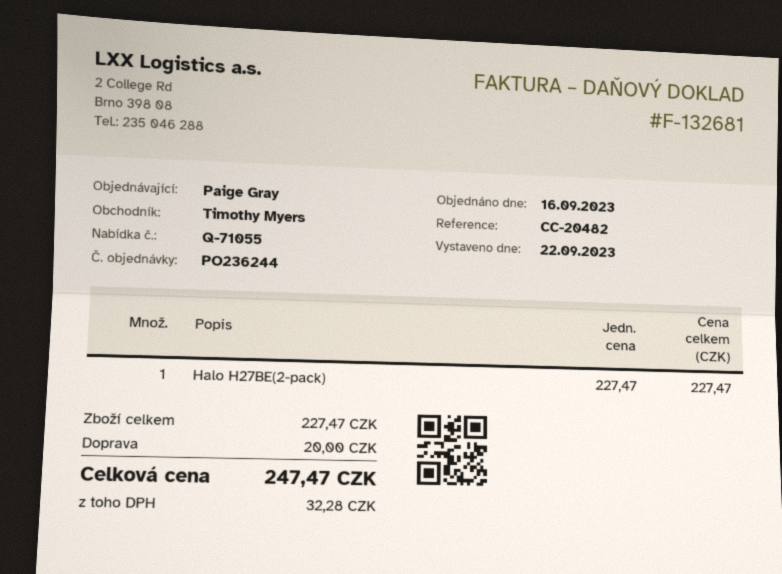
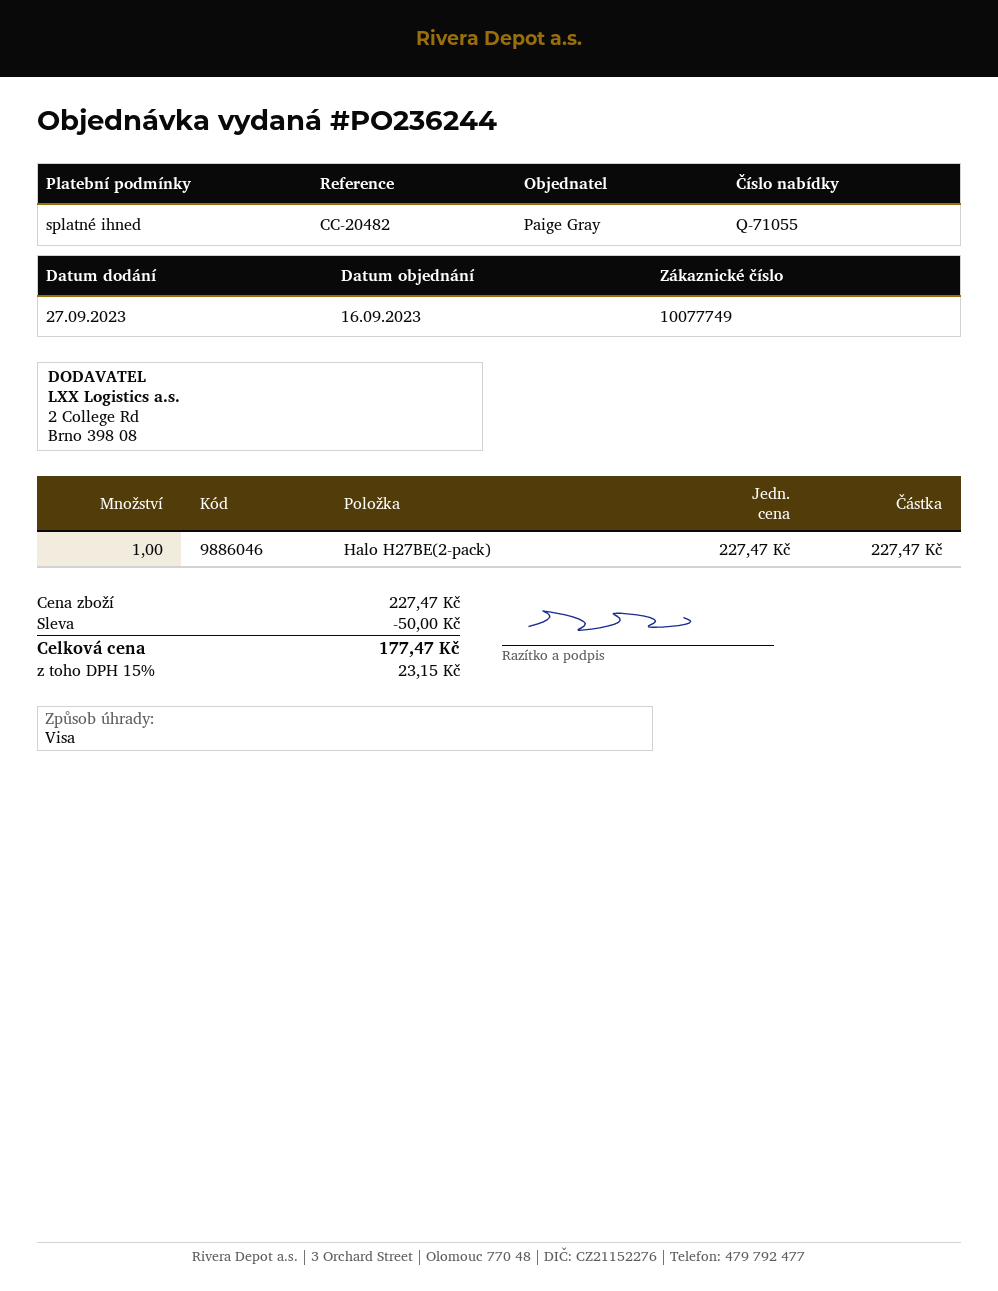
discount: none -> 50.00
shipping: 20.00 -> none
tax: 32.28 -> 23.15
total: 247.47 -> 177.47

